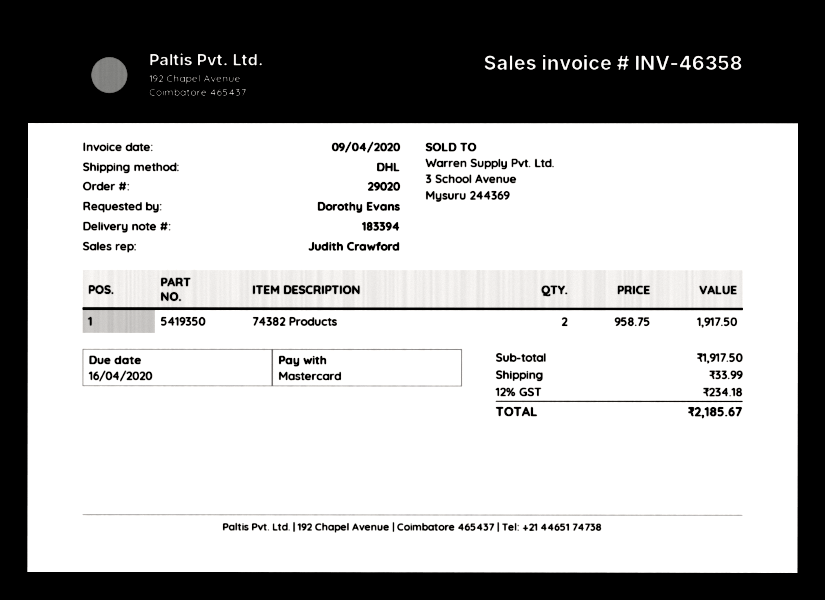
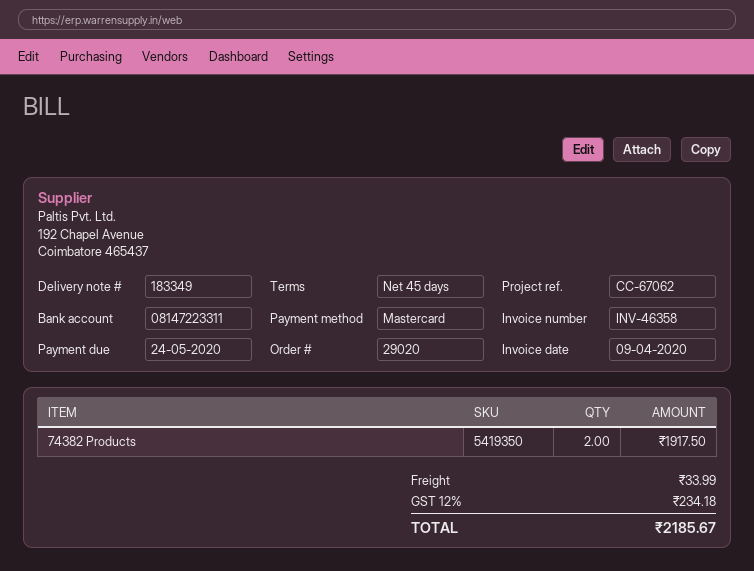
delivery note number: 183394 -> 183349
due date: 2020-04-16 -> 2020-05-24

